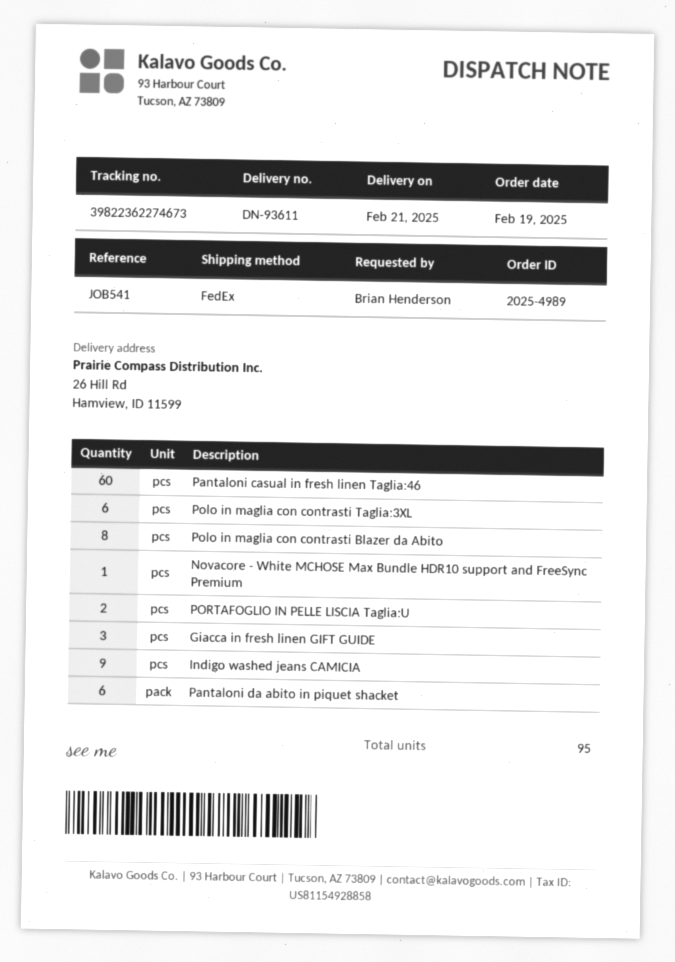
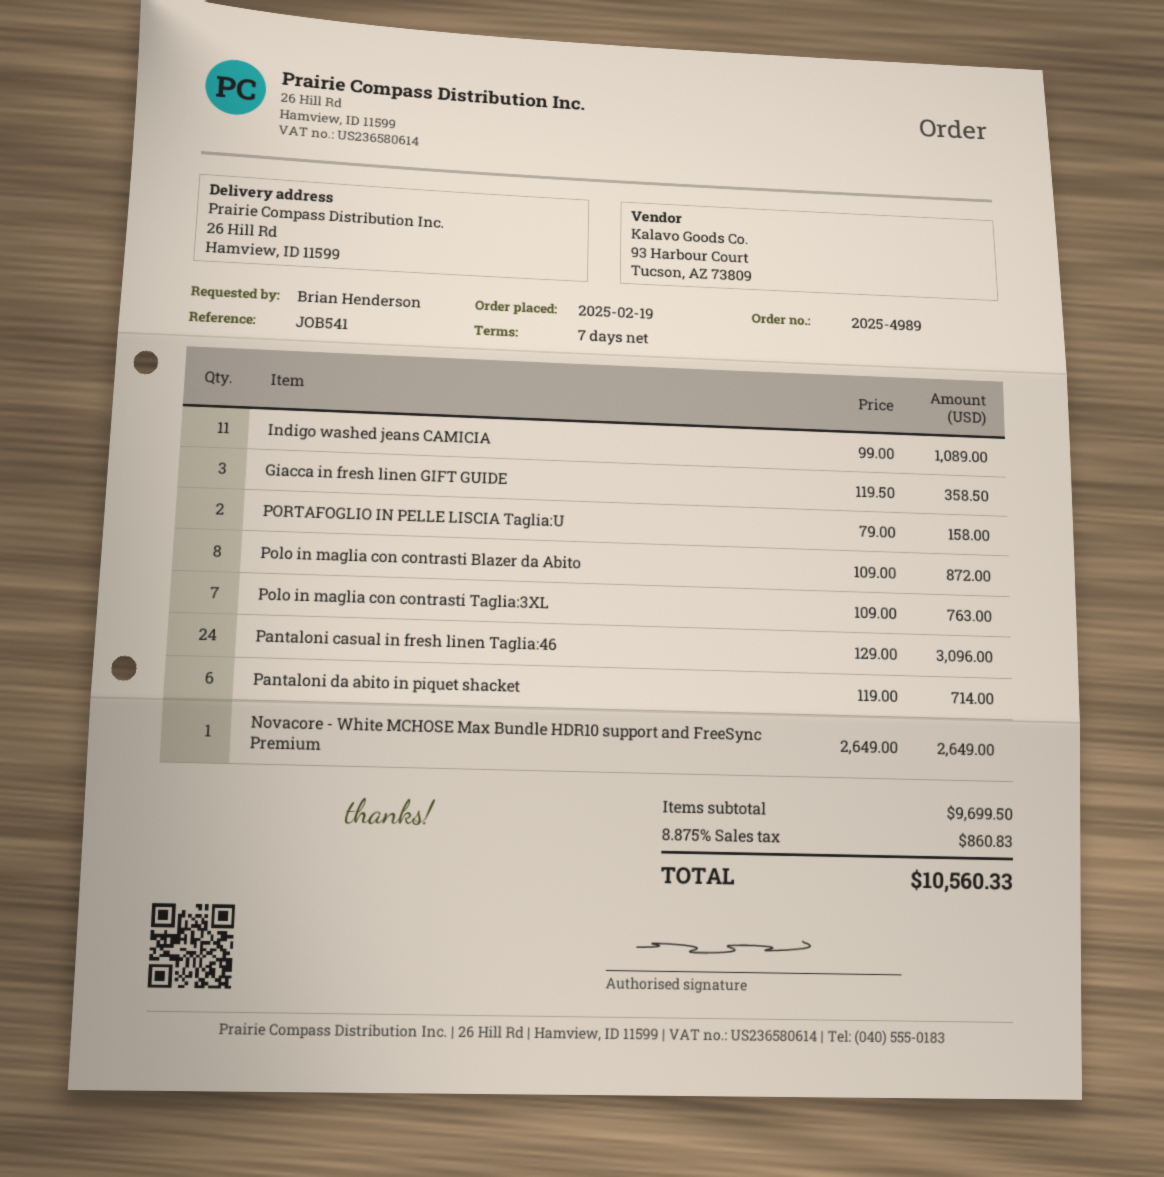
Pantaloni casual in fresh linen Taglia:46: 60 -> 24
Polo in maglia con contrasti Taglia:3XL: 6 -> 7
Indigo washed jeans CAMICIA: 9 -> 11

